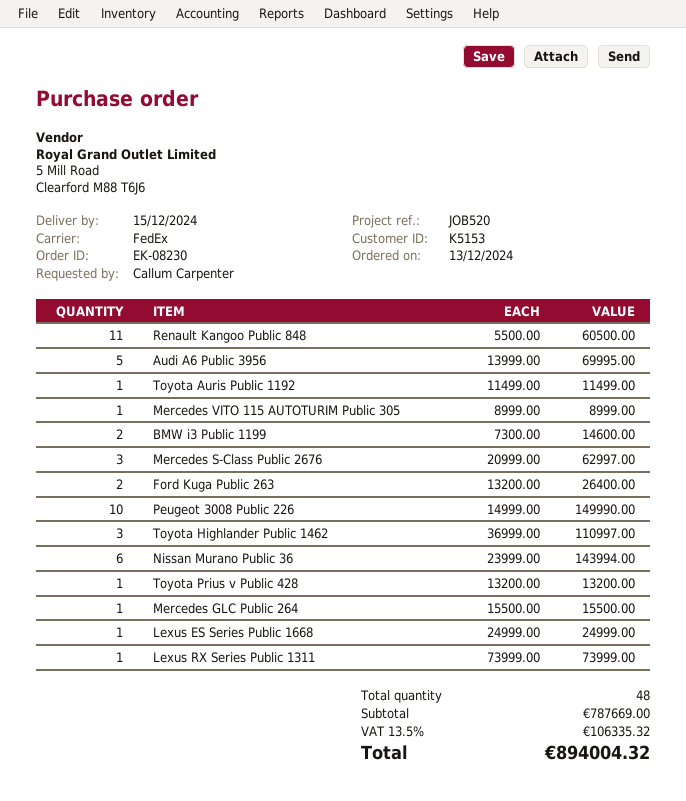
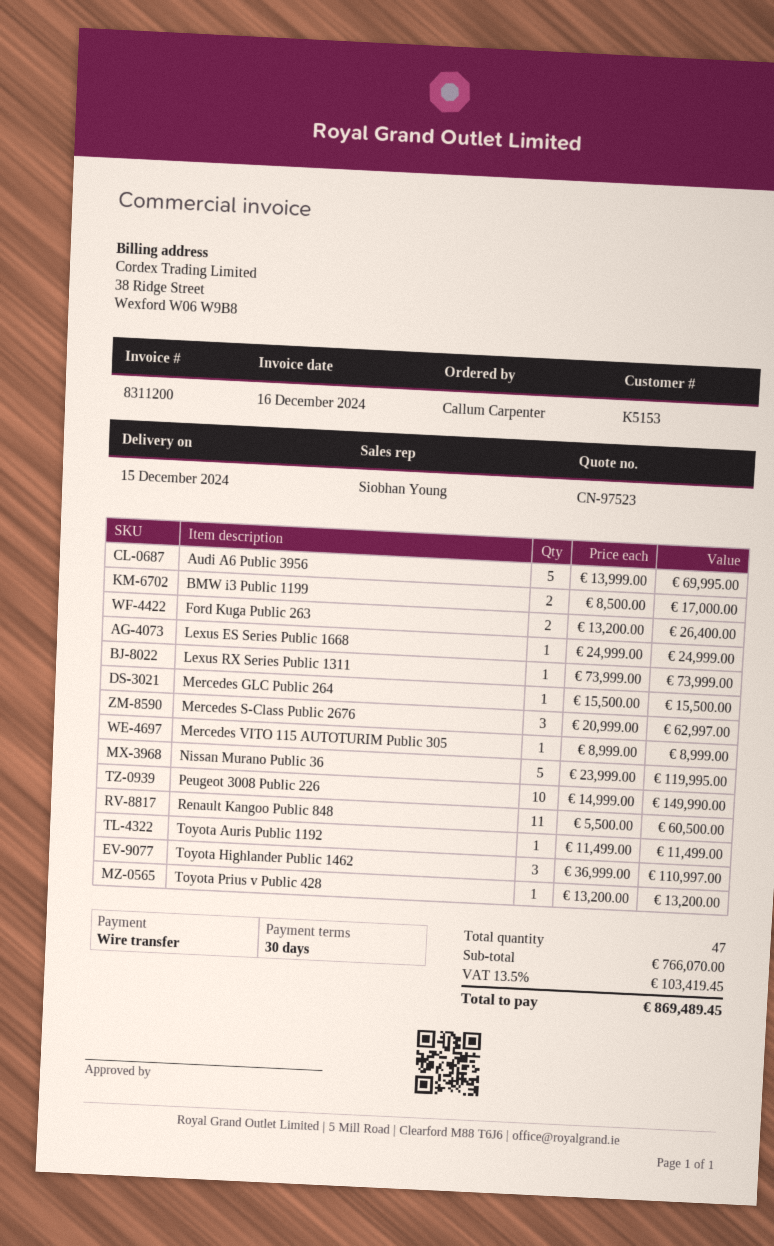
BMW i3 Public 1199: 2 x 7300.00 = 14600.00 -> 2 x 8500.00 = 17000.00
Nissan Murano Public 36: 6 x 23999.00 = 143994.00 -> 5 x 23999.00 = 119995.00
total quantity: 48 -> 47
subtotal: 787669.00 -> 766070.00
tax: 13.5% = 106335.32 -> 13.5% = 103419.45
total: 894004.32 -> 869489.45

